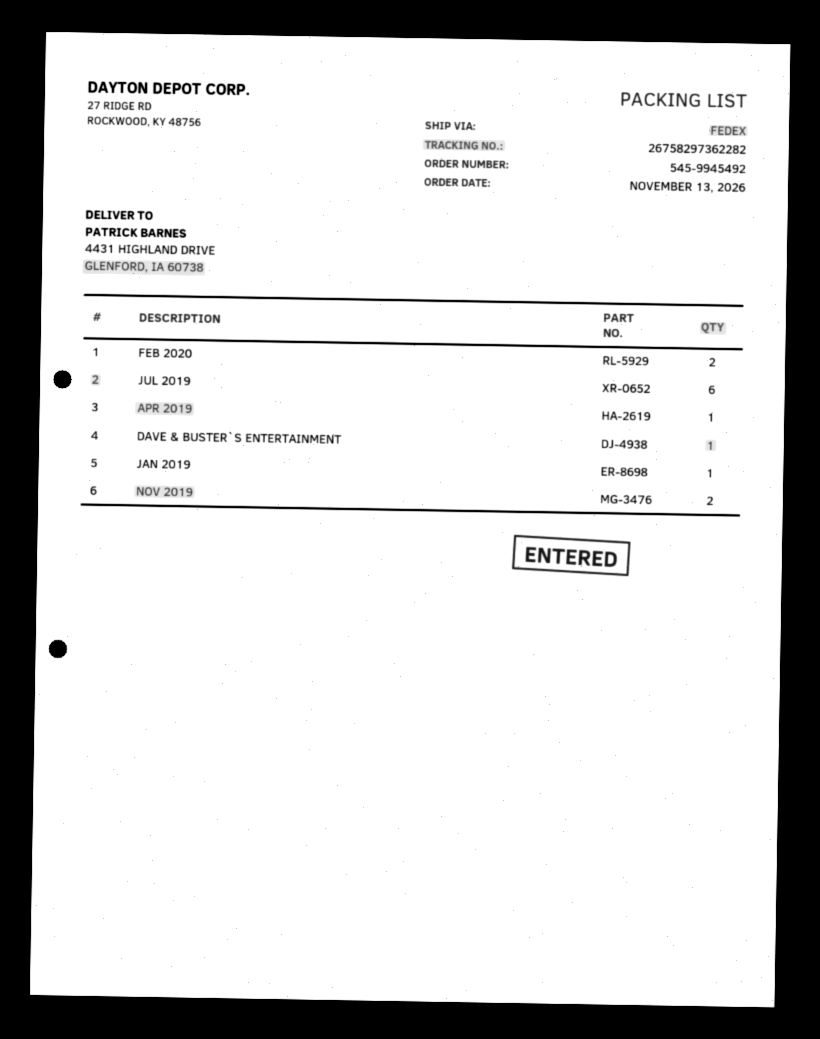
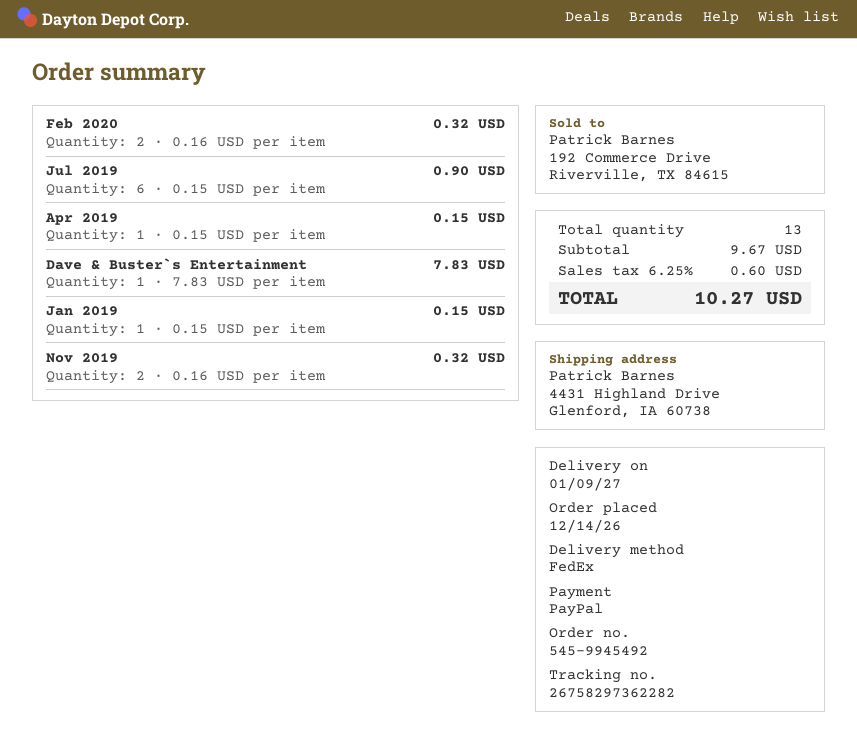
order date: 2026-11-13 -> 2026-12-14

